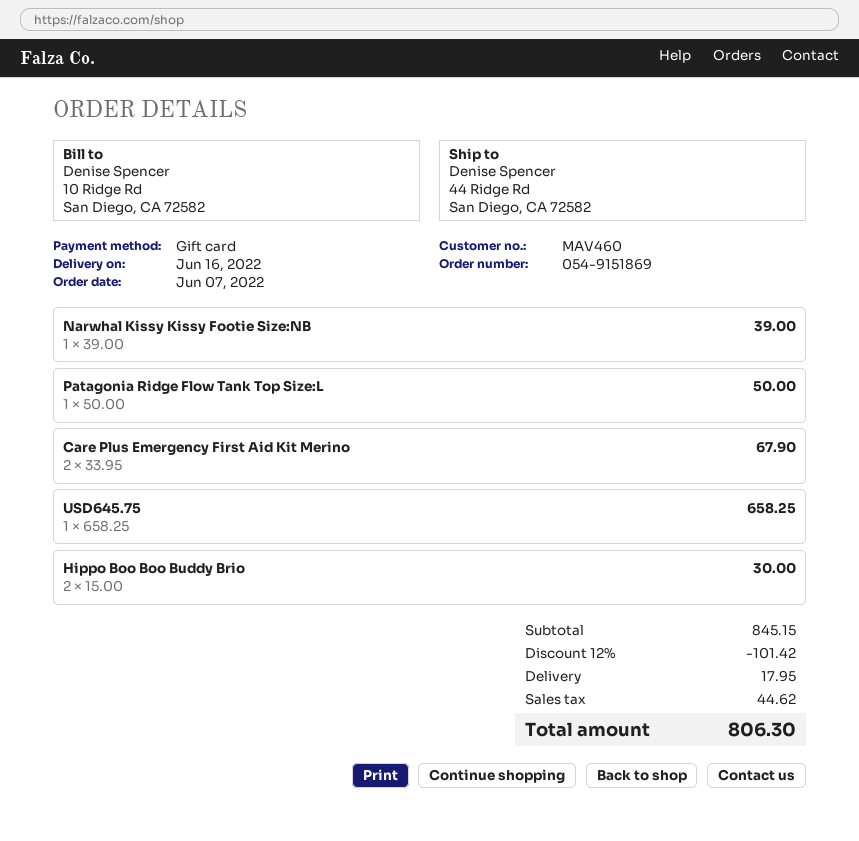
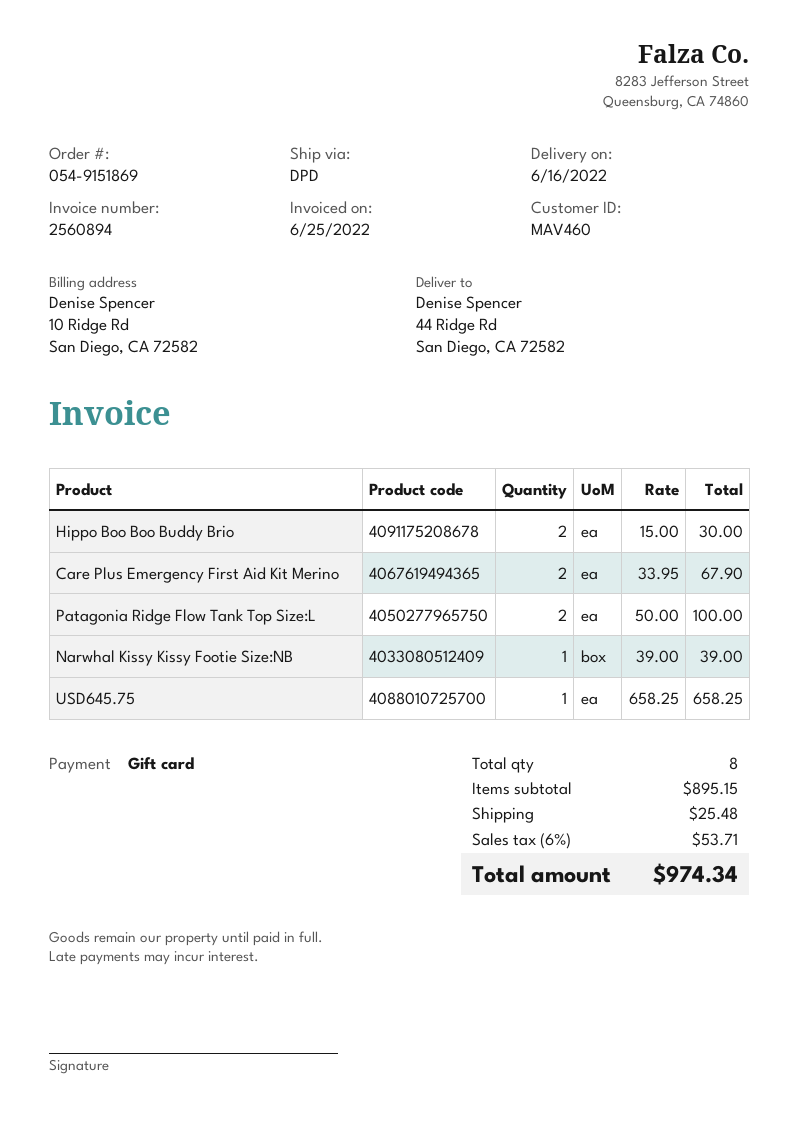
Patagonia Ridge Flow Tank Top Size:L: 1 x 50.00 = 50.00 -> 2 x 50.00 = 100.00
subtotal: 845.15 -> 895.15
discount: 12% = 101.42 -> none
shipping: 17.95 -> 25.48
tax: 44.62 -> 53.71
total: 806.30 -> 974.34

